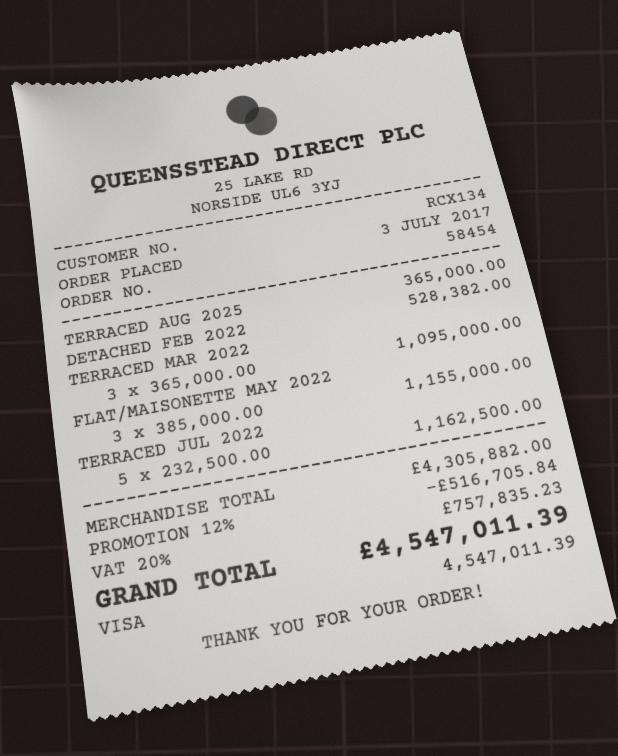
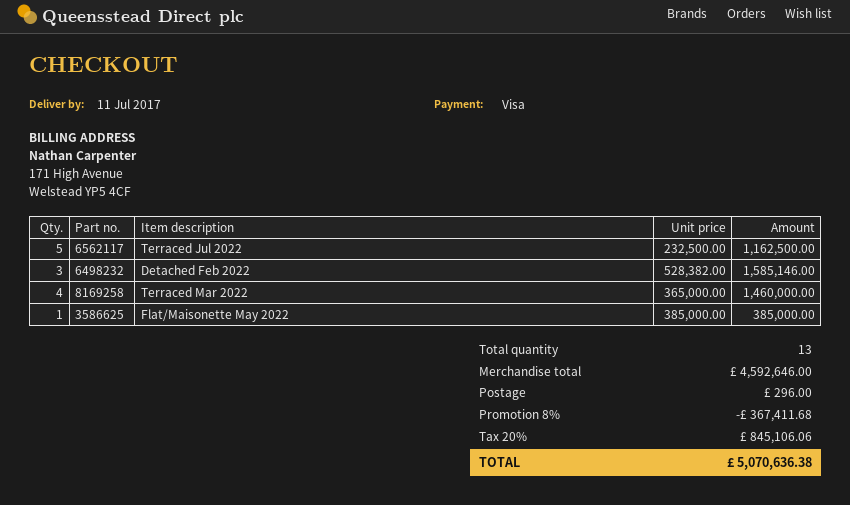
TERRACED AUG 2025: 1 x 365000.00 = 365000.00 -> none
DETACHED FEB 2022: 1 x 528382.00 = 528382.00 -> 3 x 528382.00 = 1585146.00
TERRACED MAR 2022: 3 x 365000.00 = 1095000.00 -> 4 x 365000.00 = 1460000.00
FLAT/MAISONETTE MAY 2022: 3 x 385000.00 = 1155000.00 -> 1 x 385000.00 = 385000.00
subtotal: 4305882.00 -> 4592646.00
discount: 12% = 516705.84 -> 8% = 367411.68
shipping: none -> 296.00
tax: 20% = 757835.23 -> 20% = 845106.06
total: 4547011.39 -> 5070636.38

